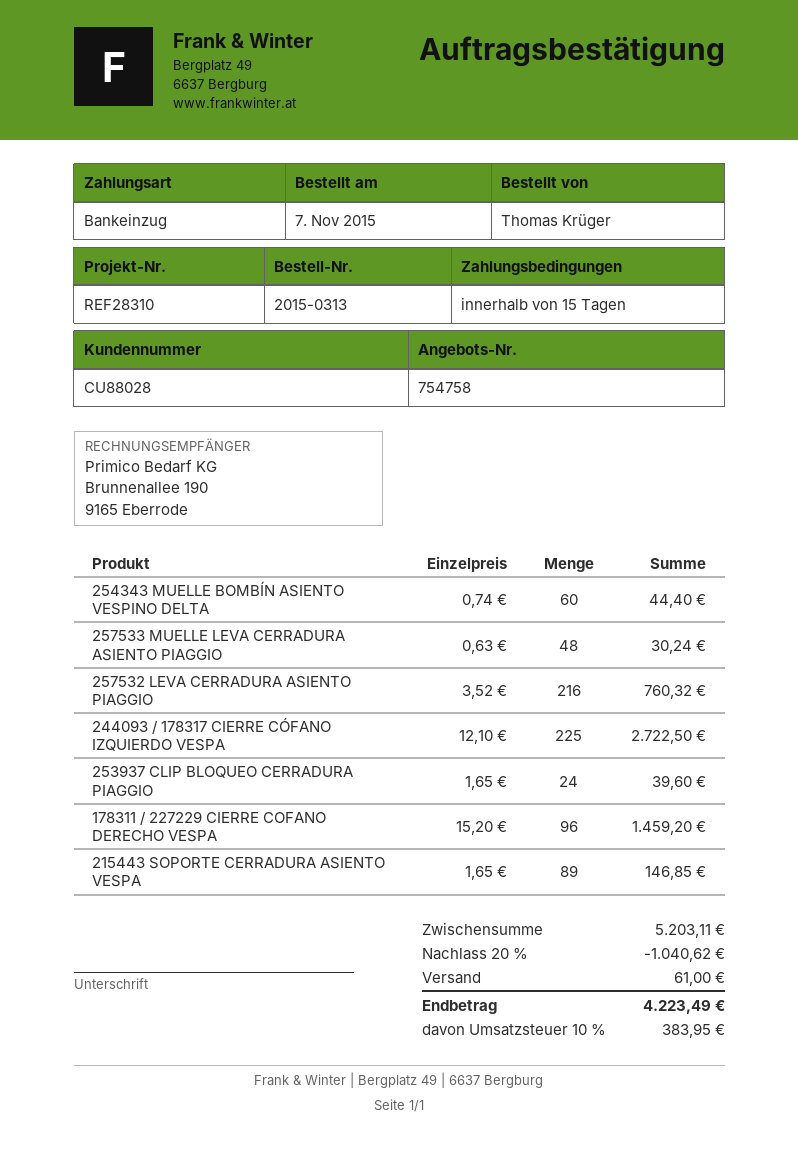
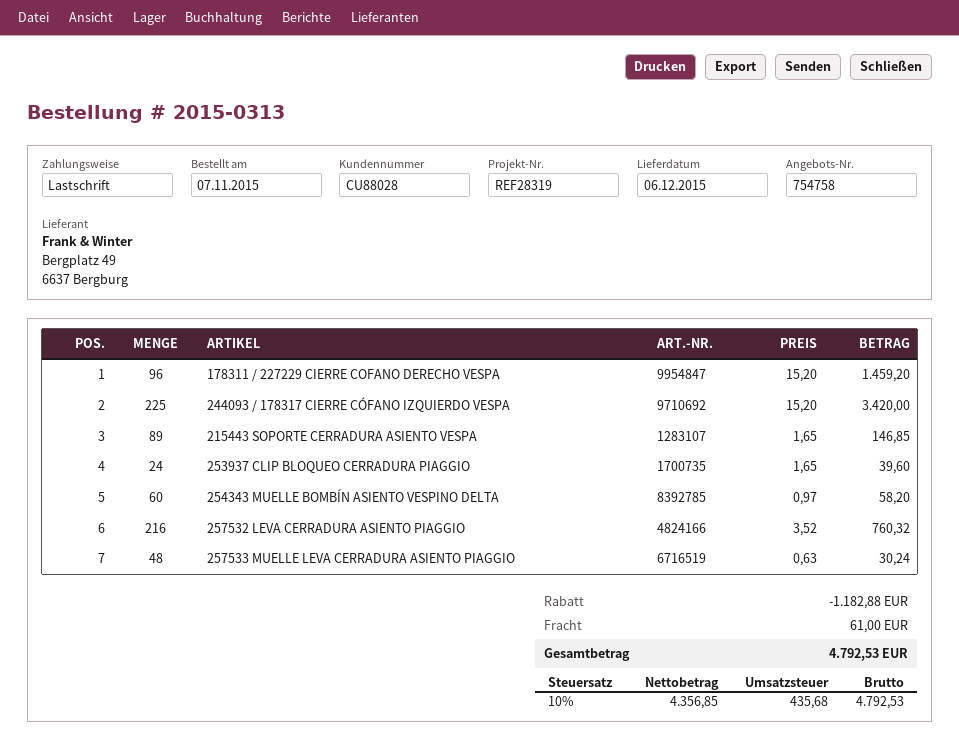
reference: REF28310 -> REF28319
254343 MUELLE BOMBÍN ASIENTO VESPINO DELTA: 60 x 0.74 = 44.40 -> 60 x 0.97 = 58.20
244093 / 178317 CIERRE CÓFANO IZQUIERDO VESPA: 225 x 12.10 = 2722.50 -> 225 x 15.20 = 3420.00
discount: 1040.62 -> 1182.88
tax: 10% = 383.95 -> 10% = 435.68
total: 4223.49 -> 4792.53

